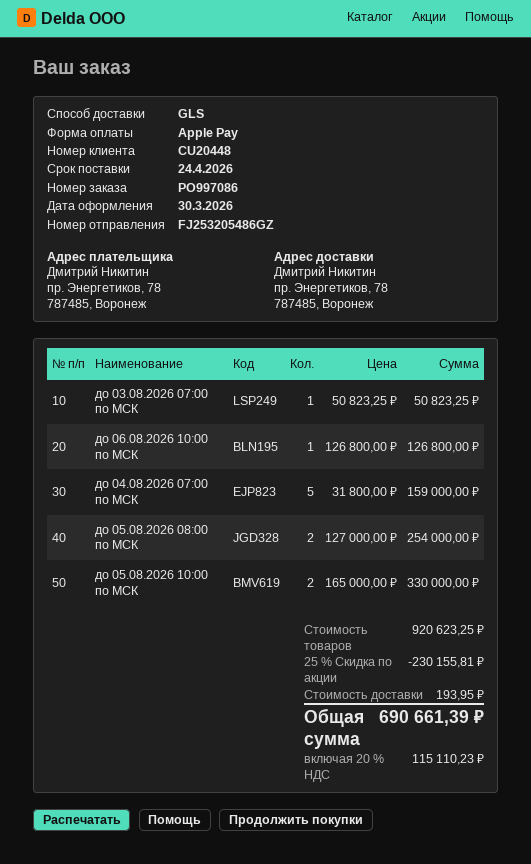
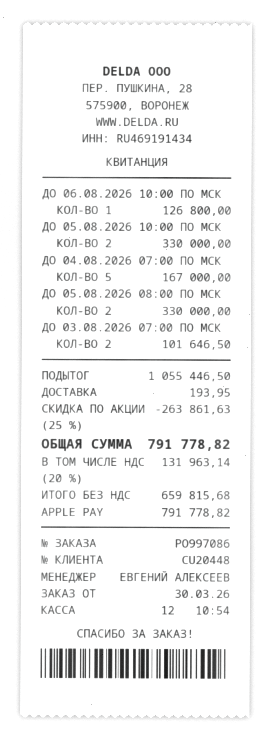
до 03.08.2026 07:00 по МСК: 1 for 50823.25 -> 2 for 101646.50
до 04.08.2026 07:00 по МСК: 5 for 159000.00 -> 5 for 167000.00
до 05.08.2026 08:00 по МСК: 2 for 254000.00 -> 2 for 330000.00
subtotal: 920623.25 -> 1055446.50
discount: 25% = 230155.81 -> 25% = 263861.63
tax: 20% = 115110.23 -> 20% = 131963.14
total: 690661.39 -> 791778.82

